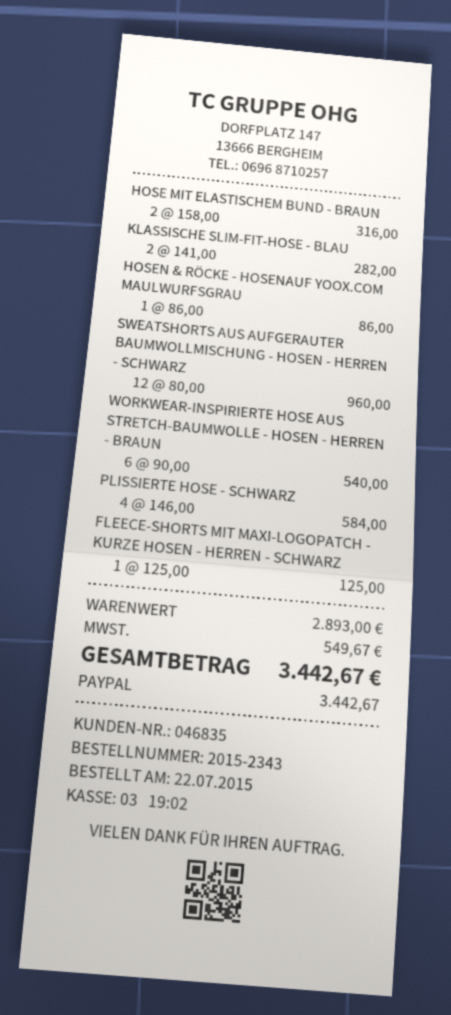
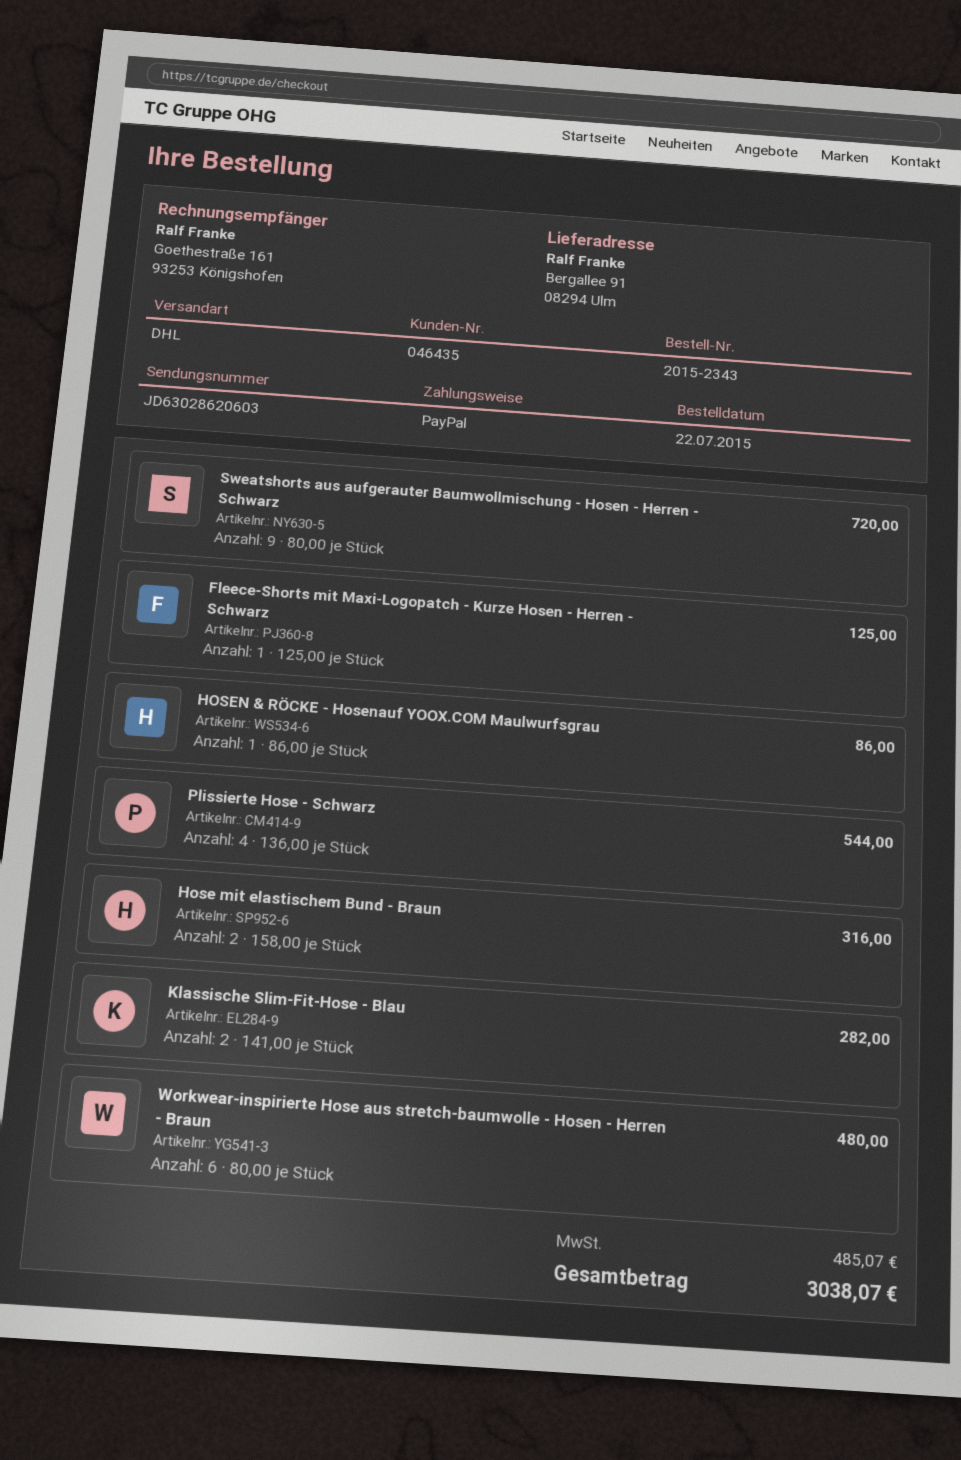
customer number: 046835 -> 046435
SWEATSHORTS AUS AUFGERAUTER BAUMWOLLMISCHUNG - HOSEN - HERREN - SCHWARZ: 12 x 80.00 = 960.00 -> 9 x 80.00 = 720.00
WORKWEAR-INSPIRIERTE HOSE AUS STRETCH-BAUMWOLLE - HOSEN - HERREN - BRAUN: 6 x 90.00 = 540.00 -> 6 x 80.00 = 480.00
PLISSIERTE HOSE - SCHWARZ: 4 x 146.00 = 584.00 -> 4 x 136.00 = 544.00
tax: 549.67 -> 485.07
total: 3442.67 -> 3038.07

